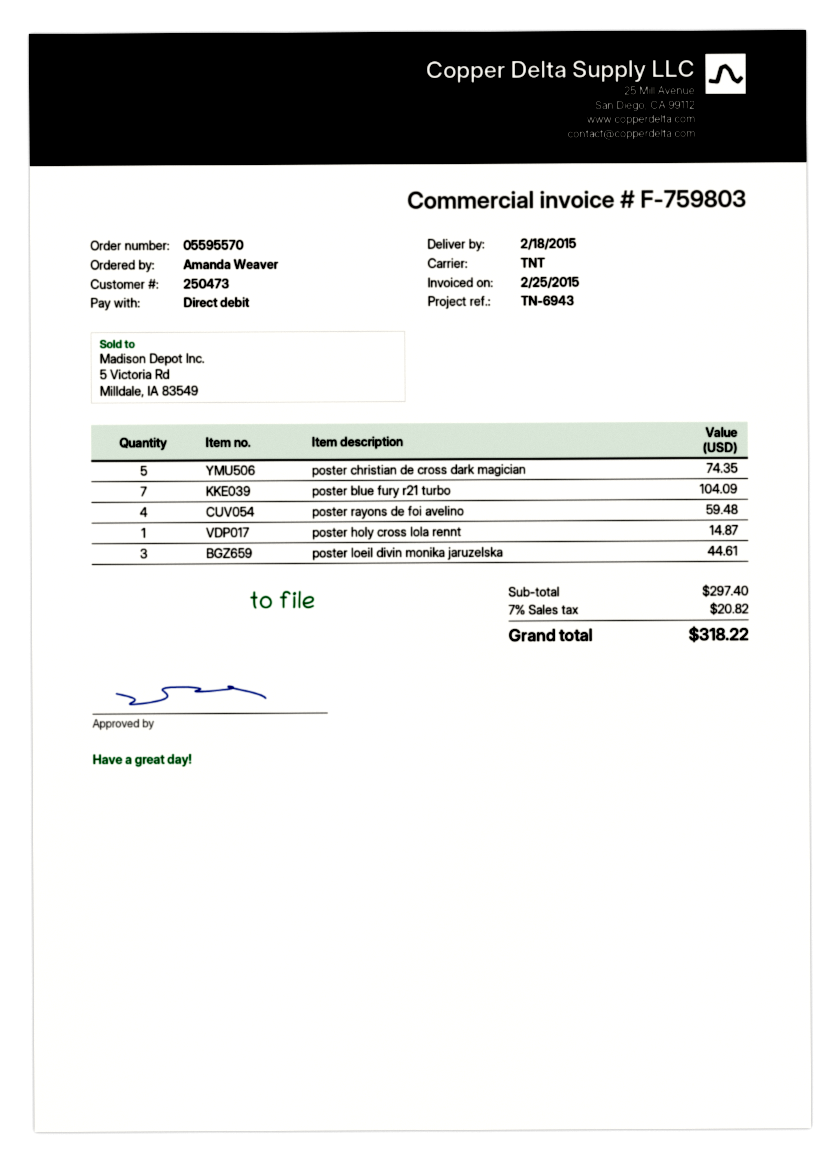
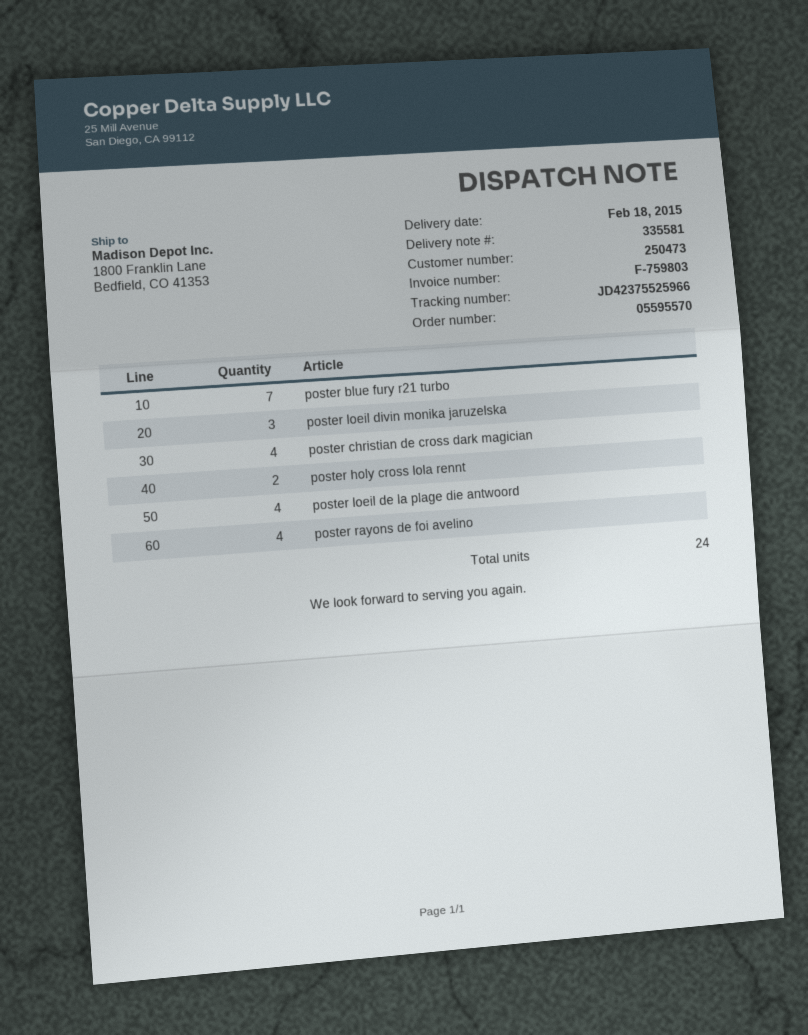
poster christian de cross dark magician: 5 -> 4
poster holy cross lola rennt: 1 -> 2
poster loeil de la plage die antwoord: none -> 4

